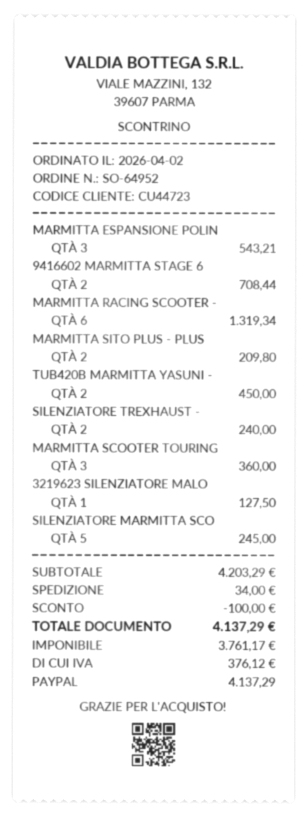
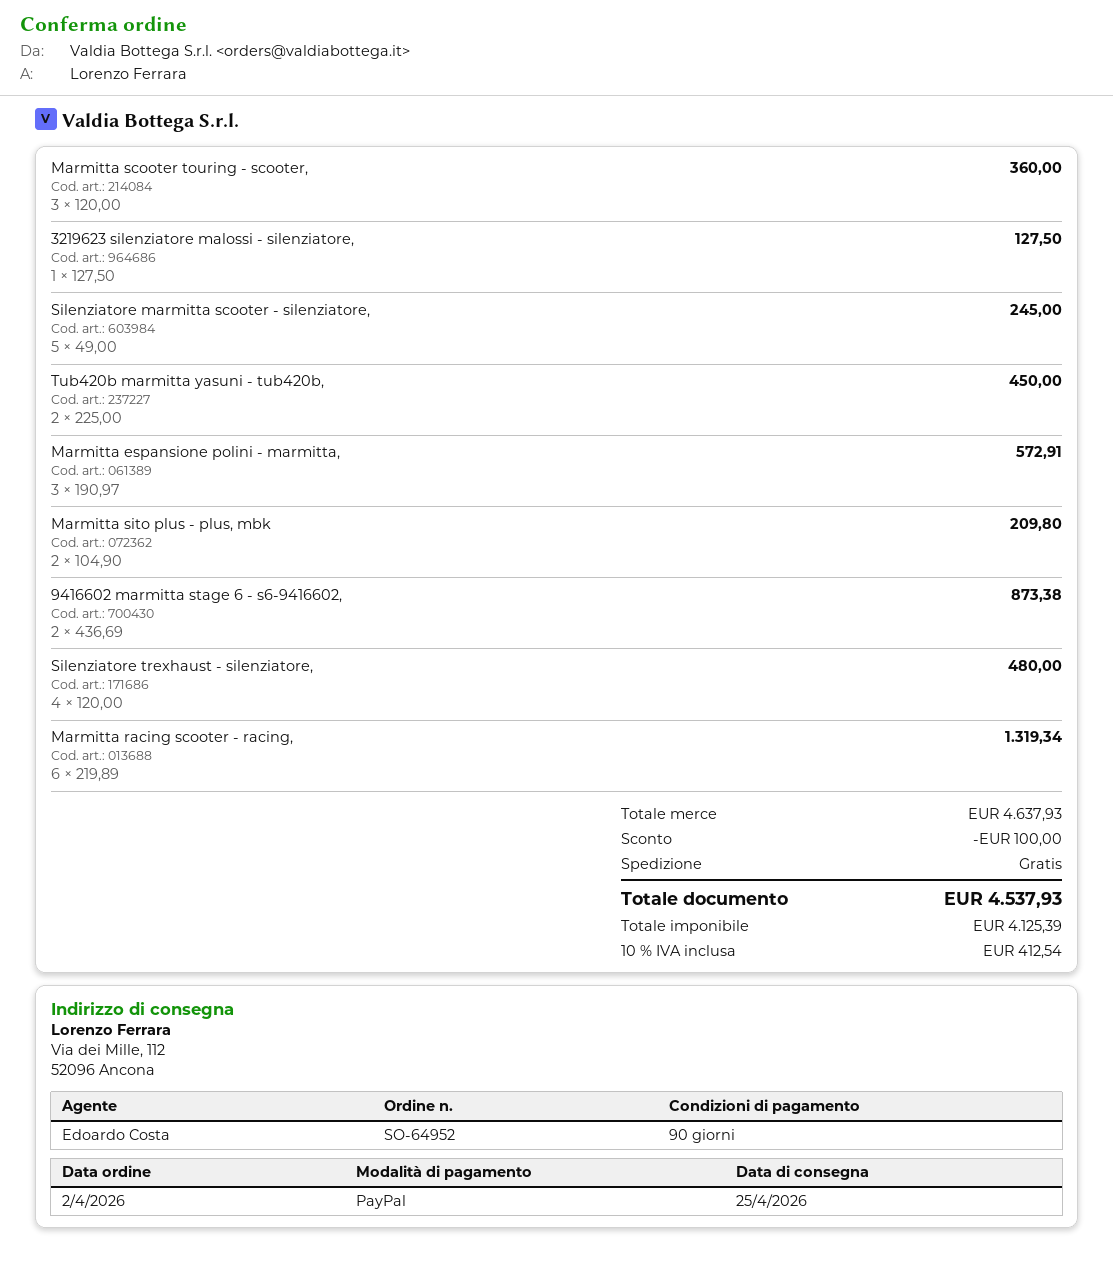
MARMITTA ESPANSIONE POLIN: 3 for 543.21 -> 3 for 572.91
9416602 MARMITTA STAGE 6: 2 for 708.44 -> 2 for 873.38
SILENZIATORE TREXHAUST -: 2 for 240.00 -> 4 for 480.00
subtotal: 4203.29 -> 4637.93
shipping: 34.00 -> 0.00
net: 3761.17 -> 4125.39
tax: 376.12 -> 412.54
total: 4137.29 -> 4537.93

